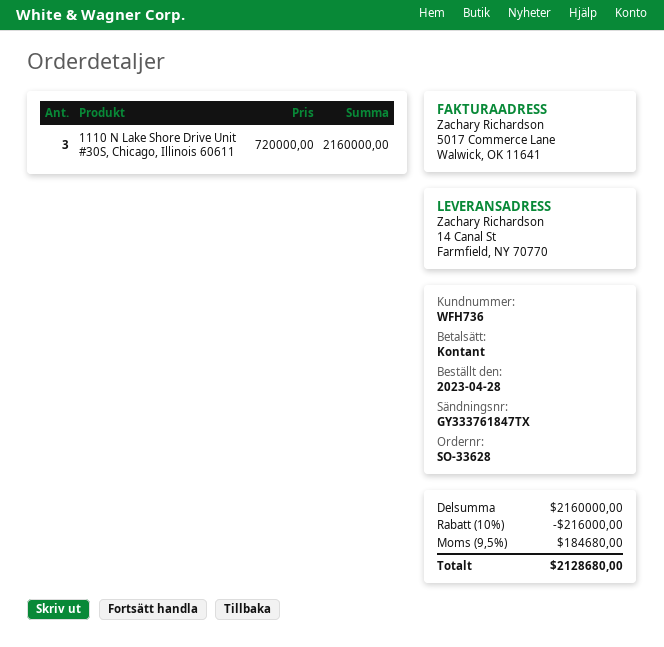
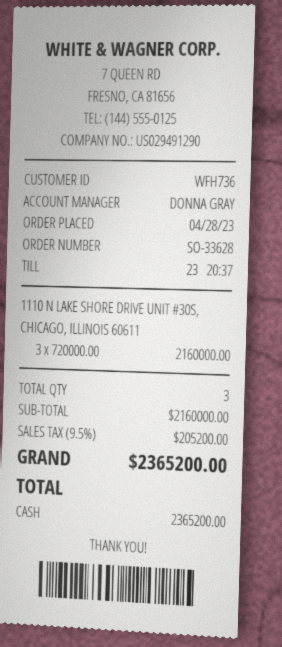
discount: 10% = 216000.00 -> none
tax: 9.5% = 184680.00 -> 9.5% = 205200.00
total: 2128680.00 -> 2365200.00

